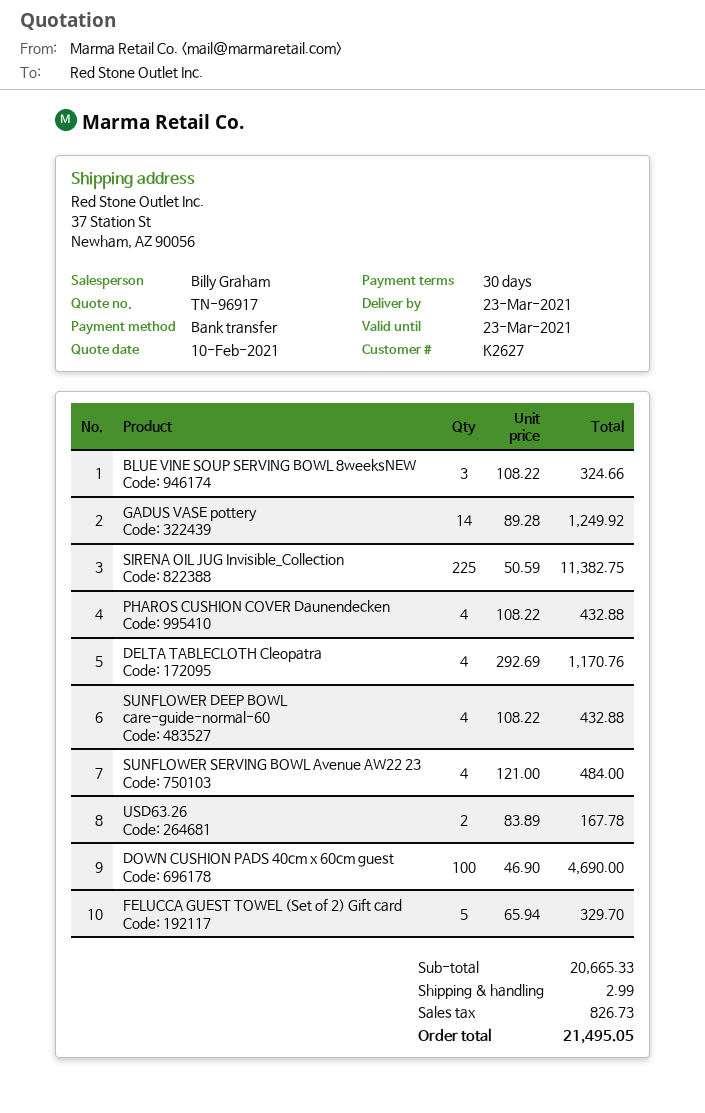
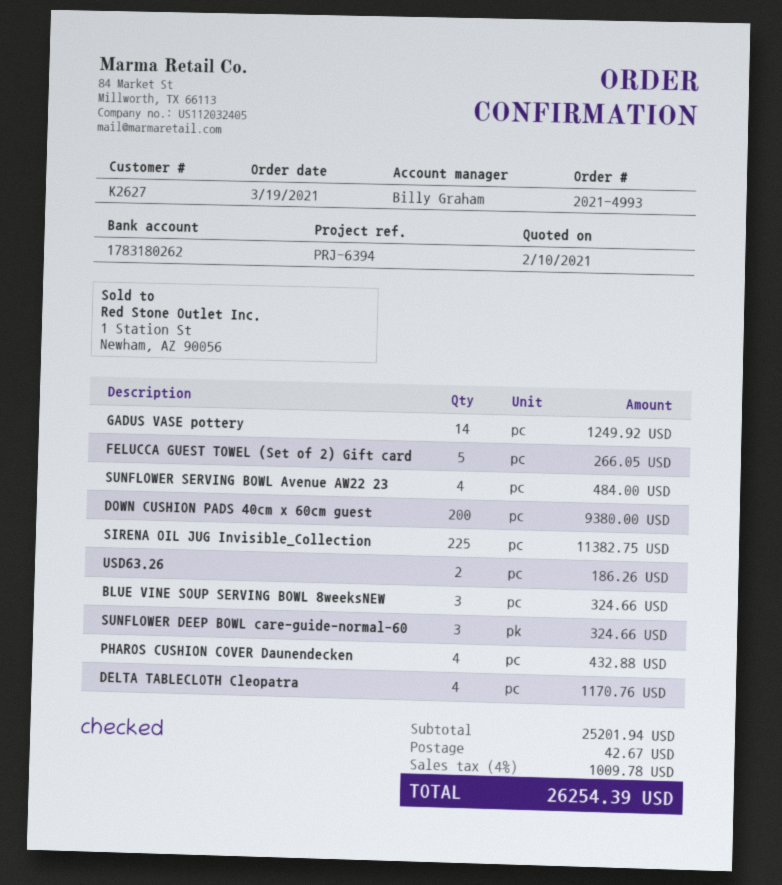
SUNFLOWER DEEP BOWL care-guide-normal-60: 4 for 432.88 -> 3 for 324.66
USD63.26: 2 for 167.78 -> 2 for 186.26
DOWN CUSHION PADS 40cm x 60cm guest: 100 for 4690.00 -> 200 for 9380.00
FELUCCA GUEST TOWEL (Set of 2) Gift card: 5 for 329.70 -> 5 for 266.05
subtotal: 20665.33 -> 25201.94
shipping: 2.99 -> 42.67
tax: 826.73 -> 1009.78
total: 21495.05 -> 26254.39

